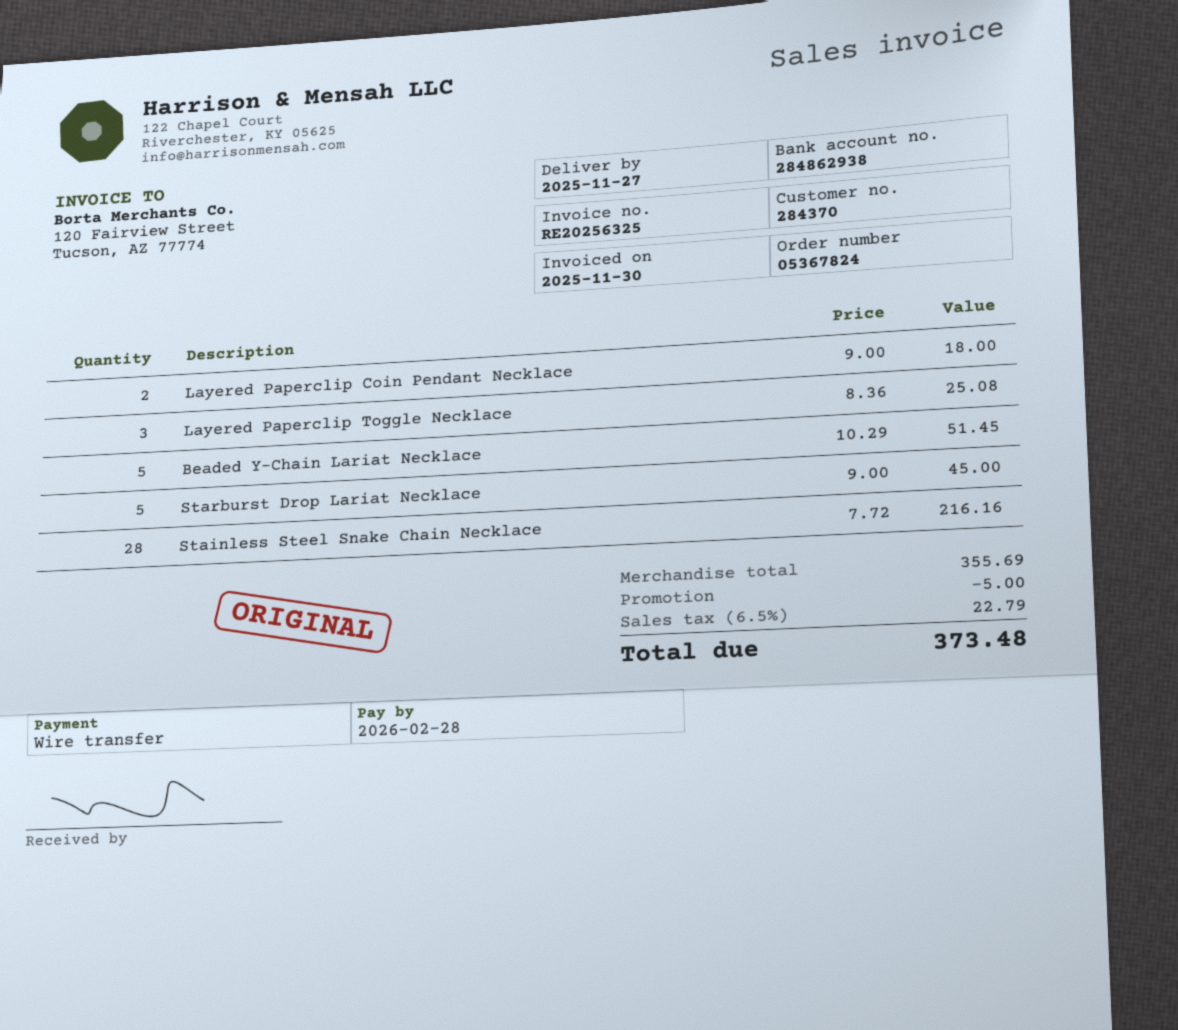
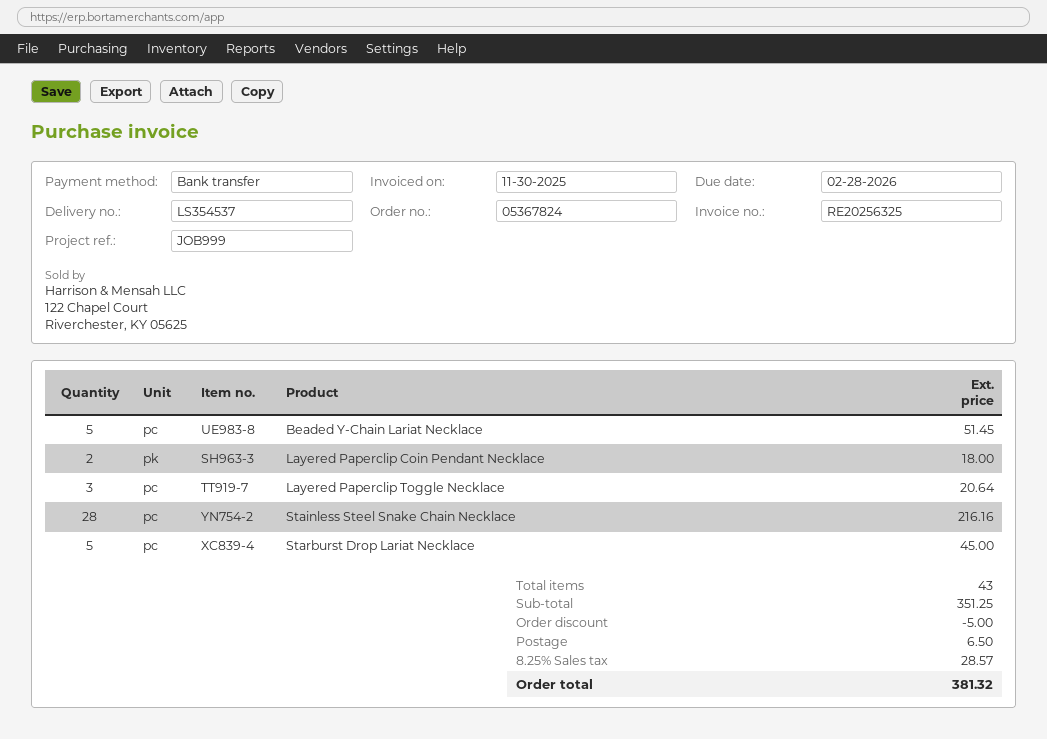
Layered Paperclip Toggle Necklace: 3 for 25.08 -> 3 for 20.64
subtotal: 355.69 -> 351.25
shipping: none -> 6.50
tax: 6.5% = 22.79 -> 8.25% = 28.57
total: 373.48 -> 381.32

